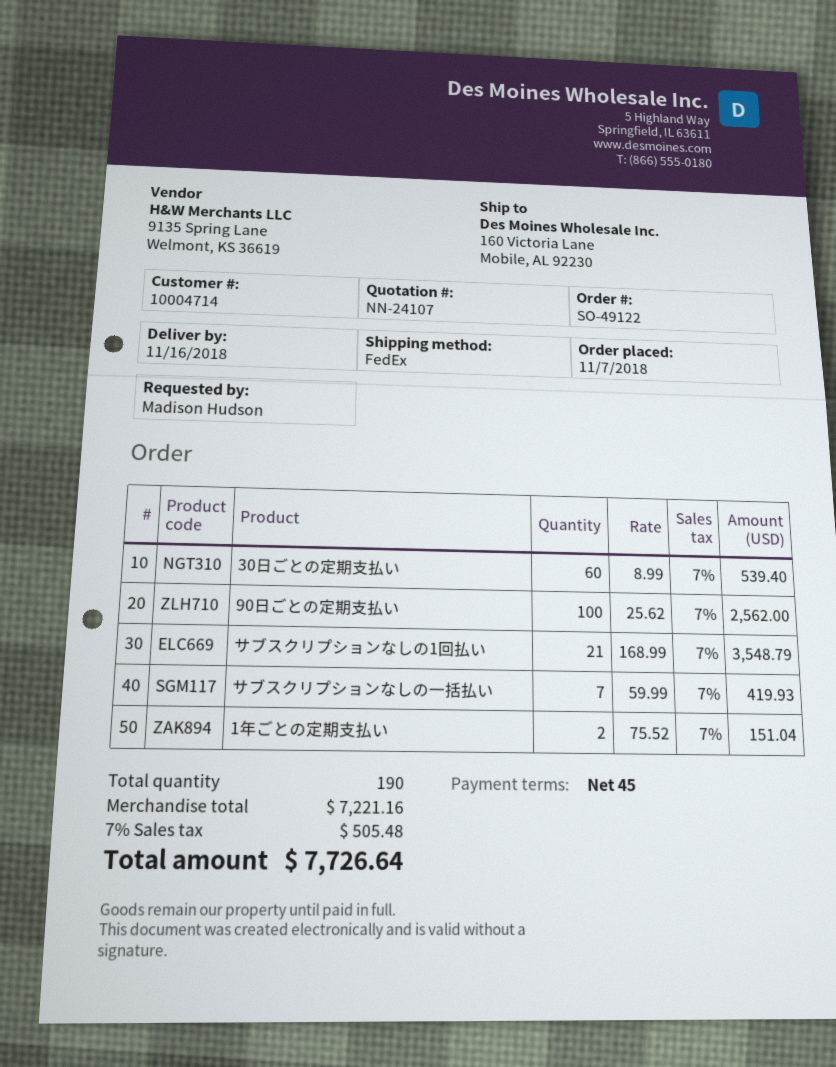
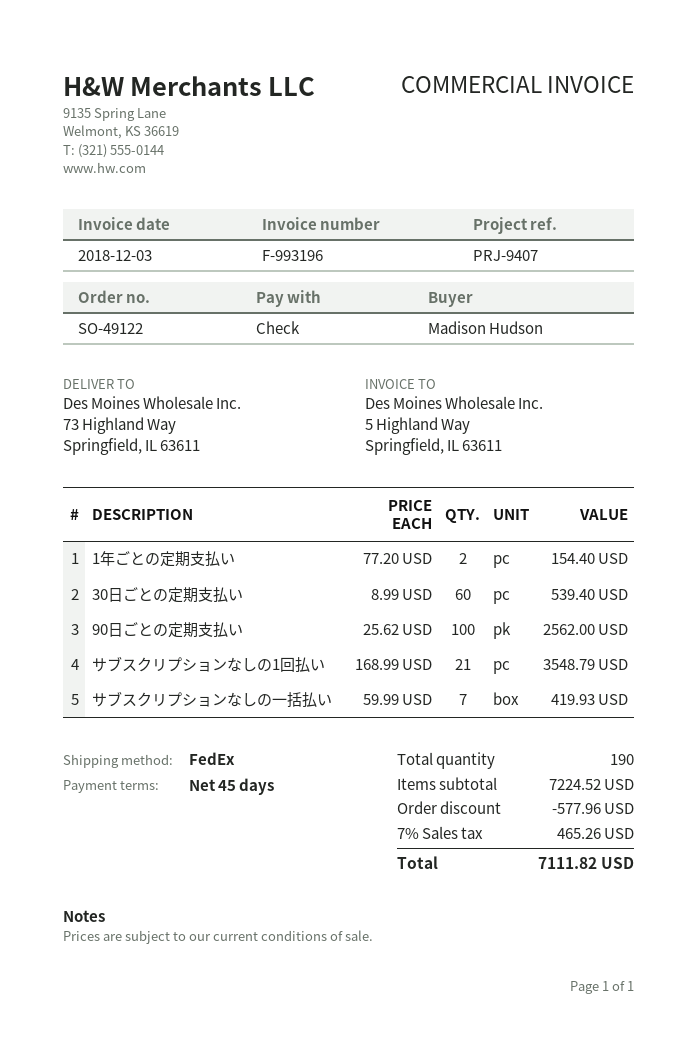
ship to: 160 Victoria Lane, Mobile, AL 92230 -> 73 Highland Way, Springfield, IL 63611
1年ごとの定期支払い: 2 x 75.52 = 151.04 -> 2 x 77.20 = 154.40
subtotal: 7221.16 -> 7224.52
discount: none -> 577.96
tax: 7% = 505.48 -> 7% = 465.26
total: 7726.64 -> 7111.82

